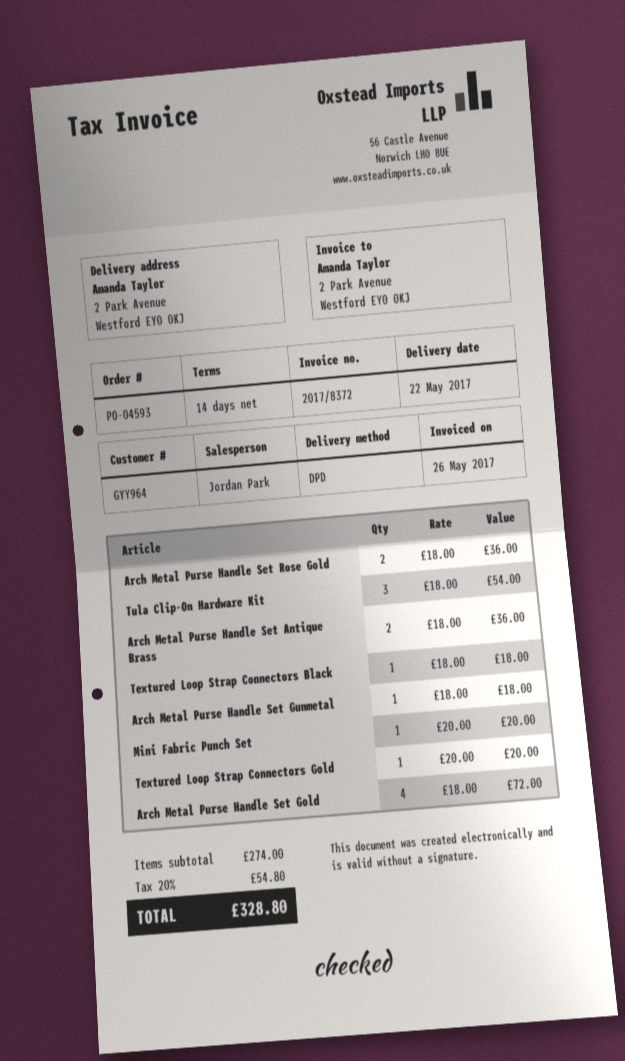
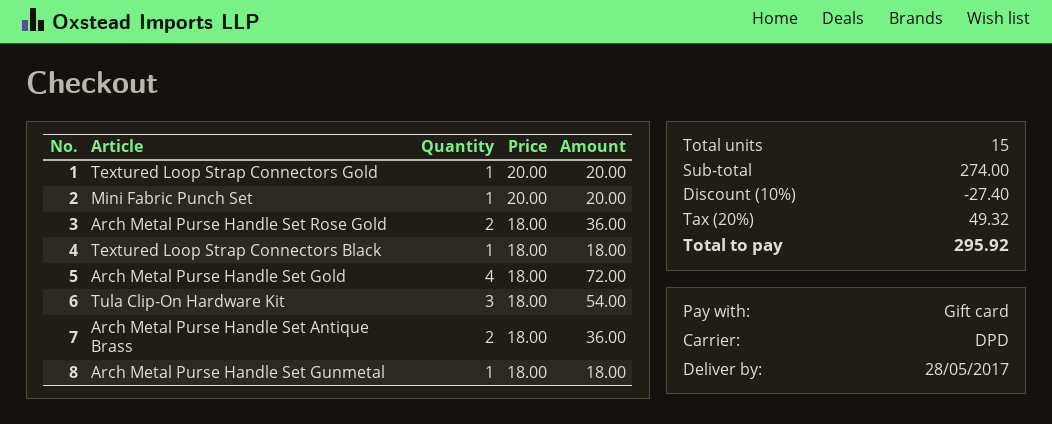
delivery date: 2017-05-22 -> 2017-05-28
discount: none -> 10% = 27.40
tax: 20% = 54.80 -> 20% = 49.32
total: 328.80 -> 295.92

